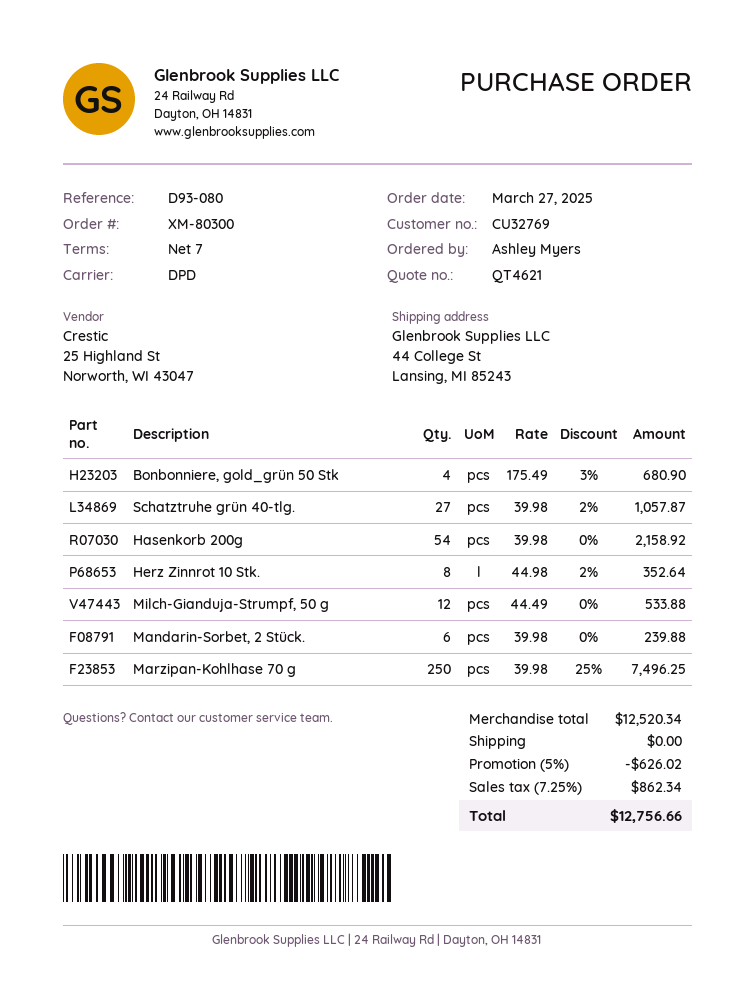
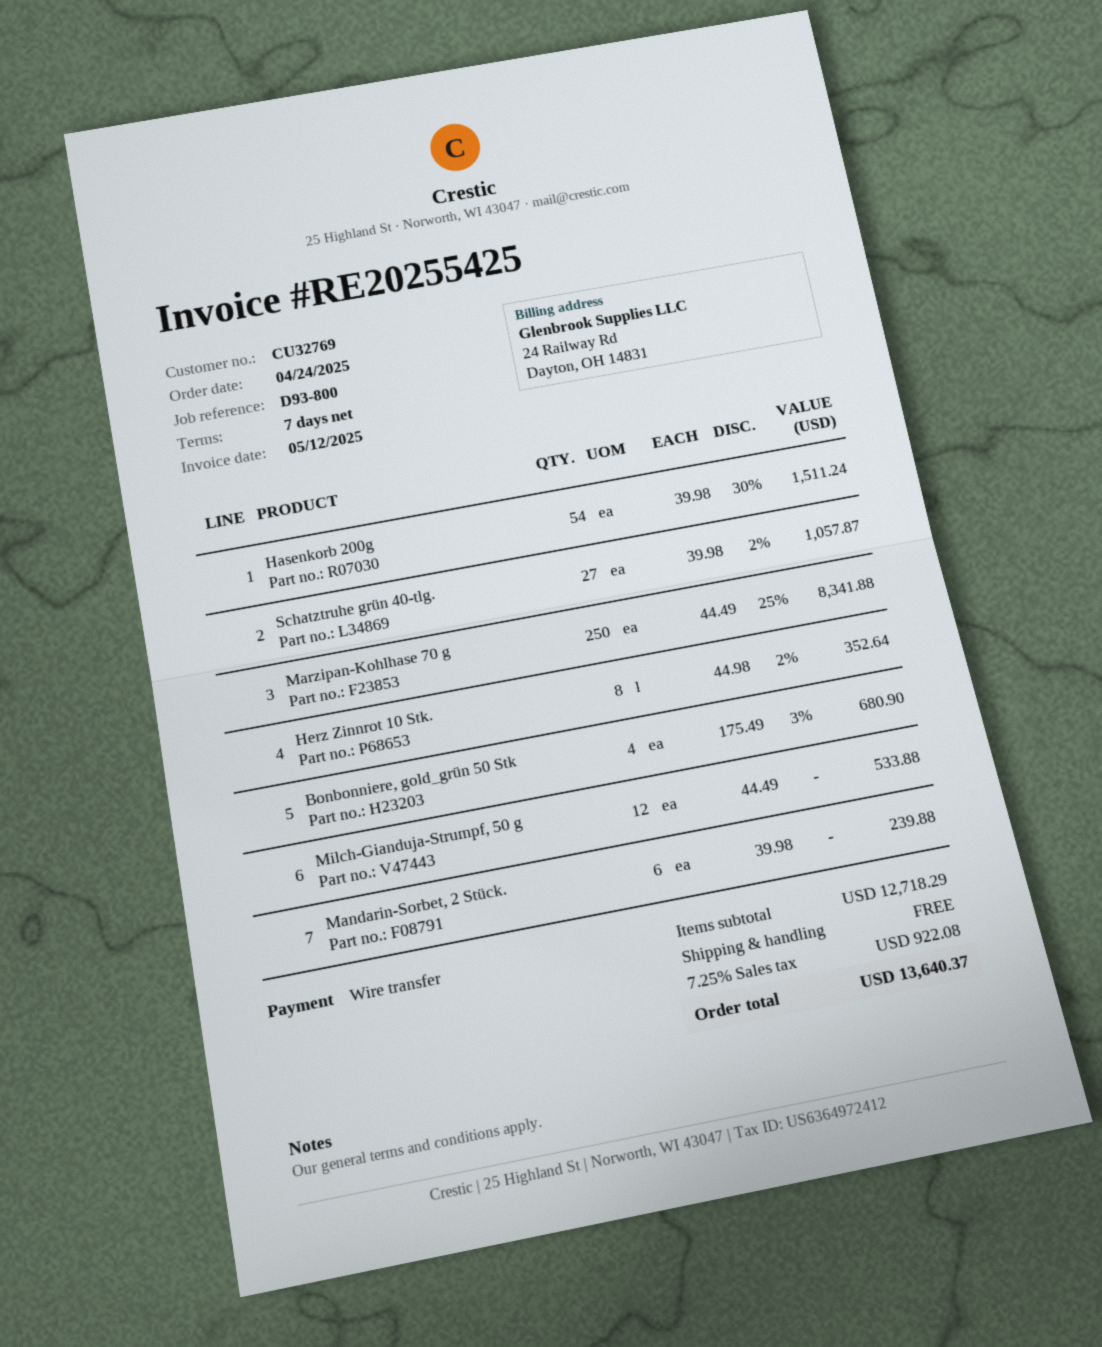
order date: 2025-03-27 -> 2025-04-24
reference: D93-080 -> D93-800
Hasenkorb 200g: 54 x 39.98 = 2158.92 -> 54 x 39.98 - 30% = 1511.24
Marzipan-Kohlhase 70 g: 250 x 39.98 - 25% = 7496.25 -> 250 x 44.49 - 25% = 8341.88
subtotal: 12520.34 -> 12718.29
discount: 5% = 626.02 -> none
tax: 7.25% = 862.34 -> 7.25% = 922.08
total: 12756.66 -> 13640.37

